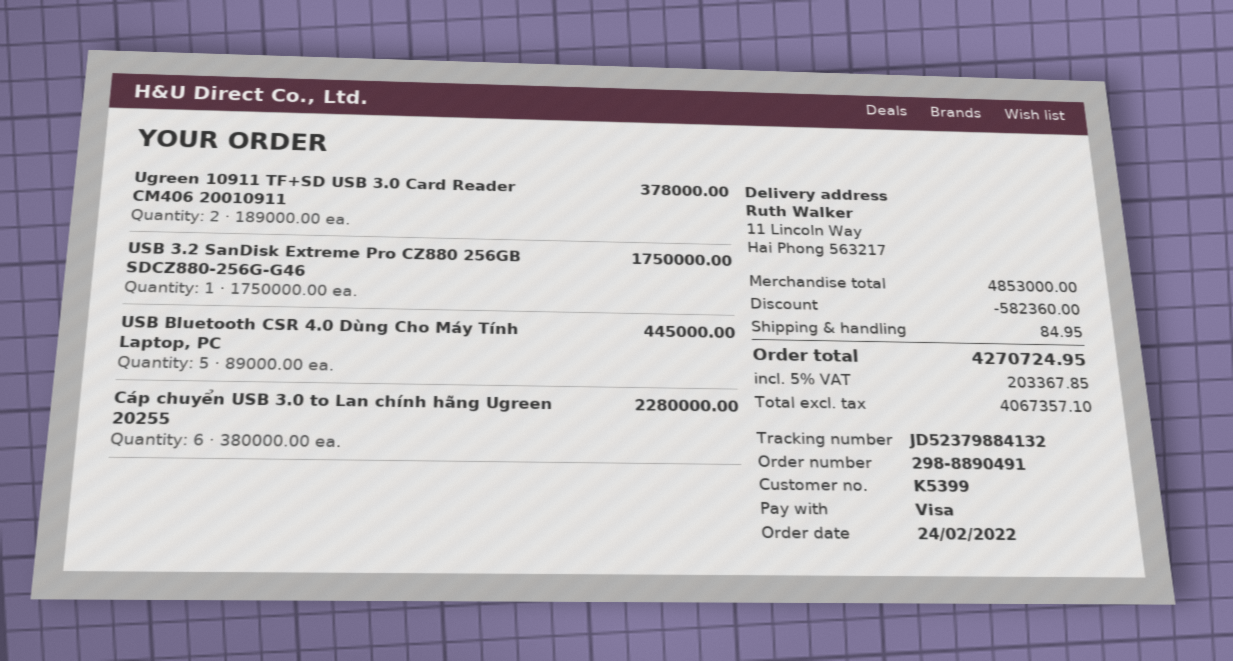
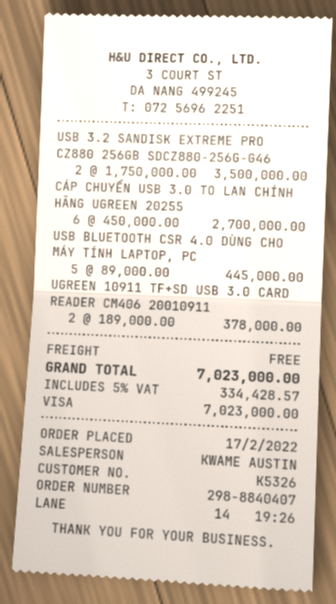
order number: 298-8890491 -> 298-8840407
order date: 2022-02-24 -> 2022-02-17
customer number: K5399 -> K5326
USB 3.2 SanDisk Extreme Pro CZ880 256GB SDCZ880-256G-G46: 1 x 1750000.00 = 1750000.00 -> 2 x 1750000.00 = 3500000.00
Cáp chuyển USB 3.0 to Lan chính hãng Ugreen 20255: 6 x 380000.00 = 2280000.00 -> 6 x 450000.00 = 2700000.00
discount: 582360.00 -> none
shipping: 84.95 -> 0.00
tax: 5% = 203367.85 -> 5% = 334428.57
total: 4270724.95 -> 7023000.00

